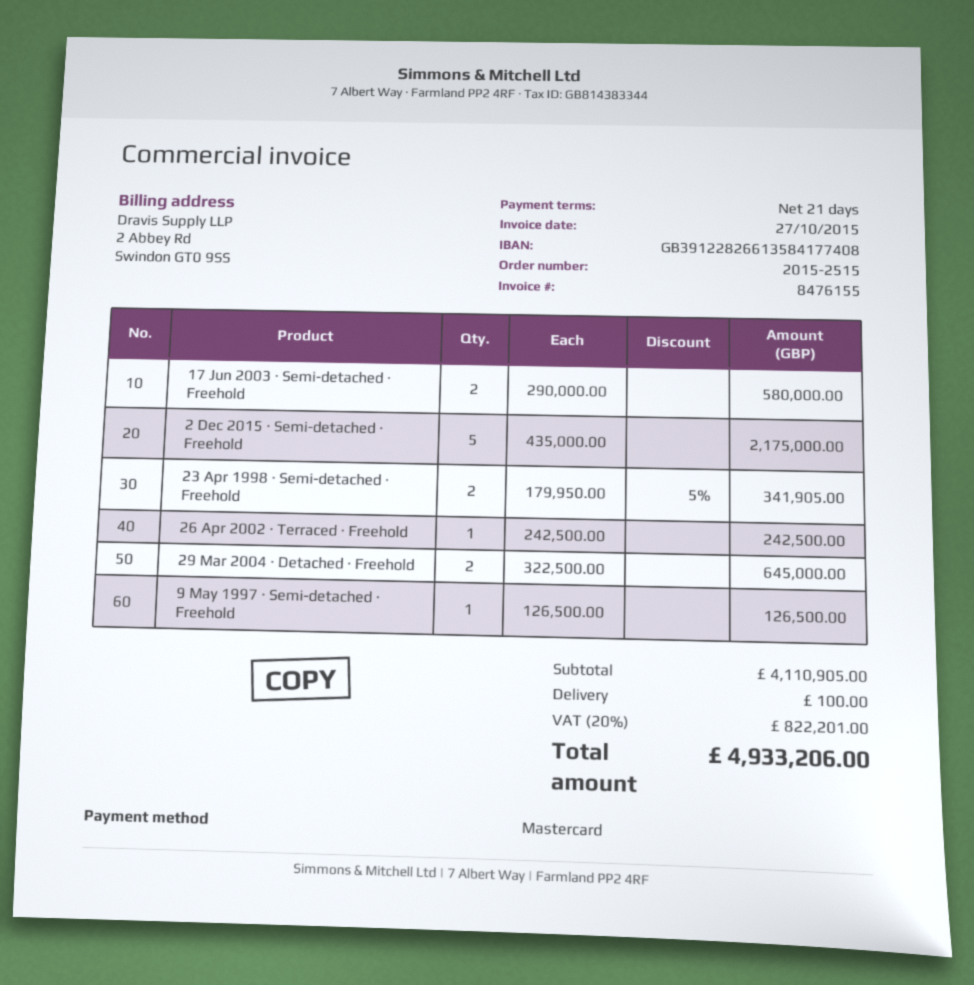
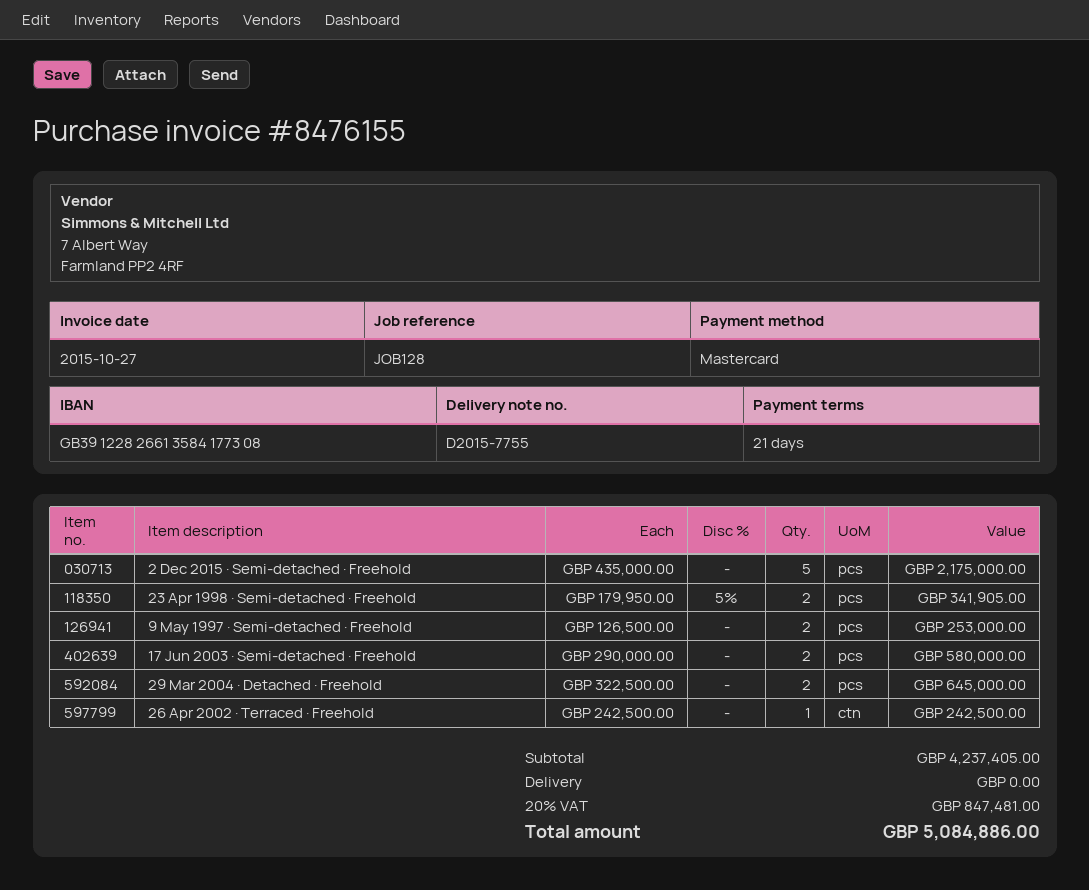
bank account: GB39122826613584177408 -> GB39122826613584177308
9 May 1997 · Semi-detached · Freehold: 1 x 126500.00 = 126500.00 -> 2 x 126500.00 = 253000.00
subtotal: 4110905.00 -> 4237405.00
shipping: 100.00 -> 0.00
tax: 20% = 822201.00 -> 20% = 847481.00
total: 4933206.00 -> 5084886.00

